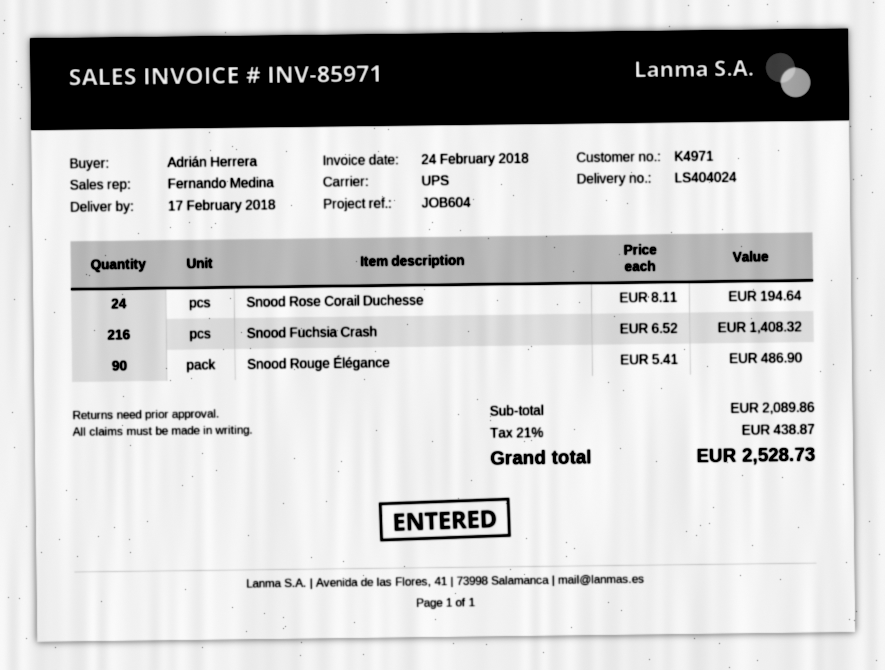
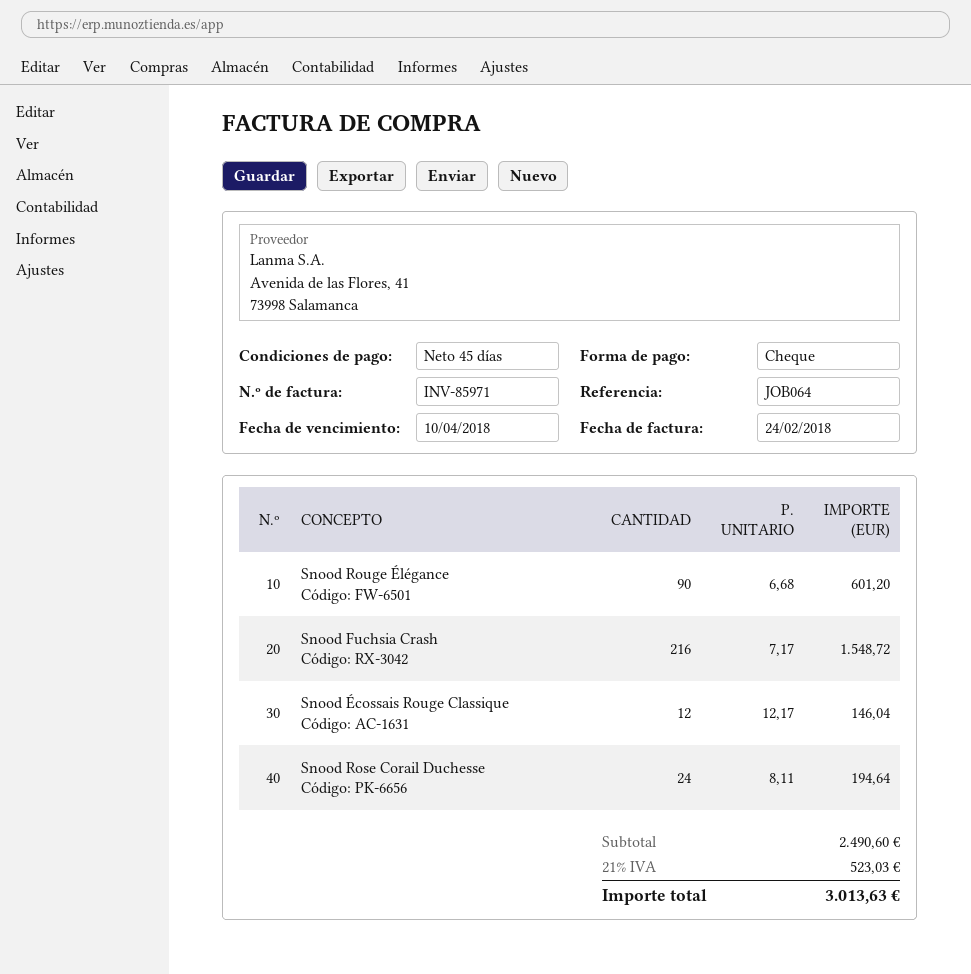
reference: JOB604 -> JOB064
Snood Fuchsia Crash: 216 x 6.52 = 1408.32 -> 216 x 7.17 = 1548.72
Snood Rouge Élégance: 90 x 5.41 = 486.90 -> 90 x 6.68 = 601.20
Snood Écossais Rouge Classique: none -> 12 x 12.17 = 146.04
subtotal: 2089.86 -> 2490.60
tax: 21% = 438.87 -> 21% = 523.03
total: 2528.73 -> 3013.63

